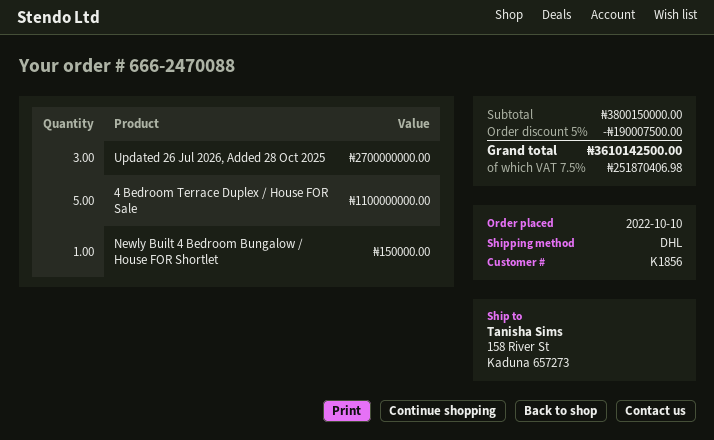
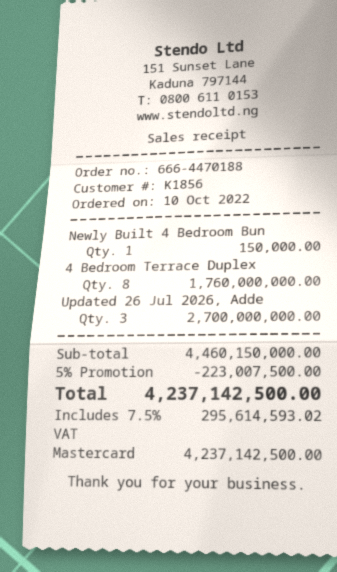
order number: 666-2470088 -> 666-4470188
4 Bedroom Terrace Duplex / House FOR Sale: 5 for 1100000000.00 -> 8 for 1760000000.00
subtotal: 3800150000.00 -> 4460150000.00
discount: 5% = 190007500.00 -> 5% = 223007500.00
tax: 7.5% = 251870406.98 -> 7.5% = 295614593.02
total: 3610142500.00 -> 4237142500.00

